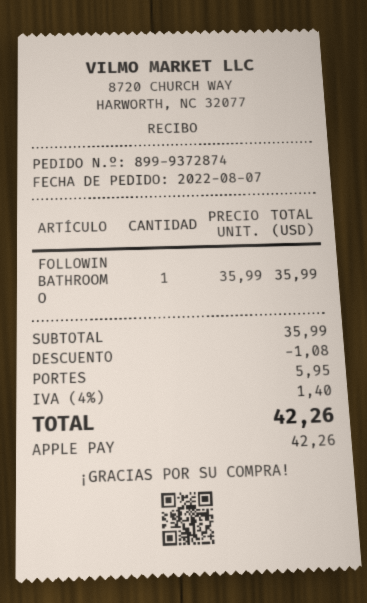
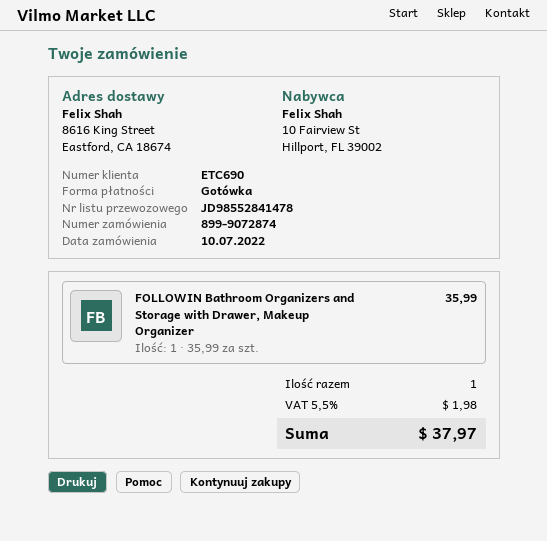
order number: 899-9372874 -> 899-9072874
order date: 2022-08-07 -> 2022-07-10
payment method: Apple Pay -> cash
discount: 1.08 -> none
shipping: 5.95 -> none
tax: 4% = 1.40 -> 5.5% = 1.98
total: 42.26 -> 37.97

